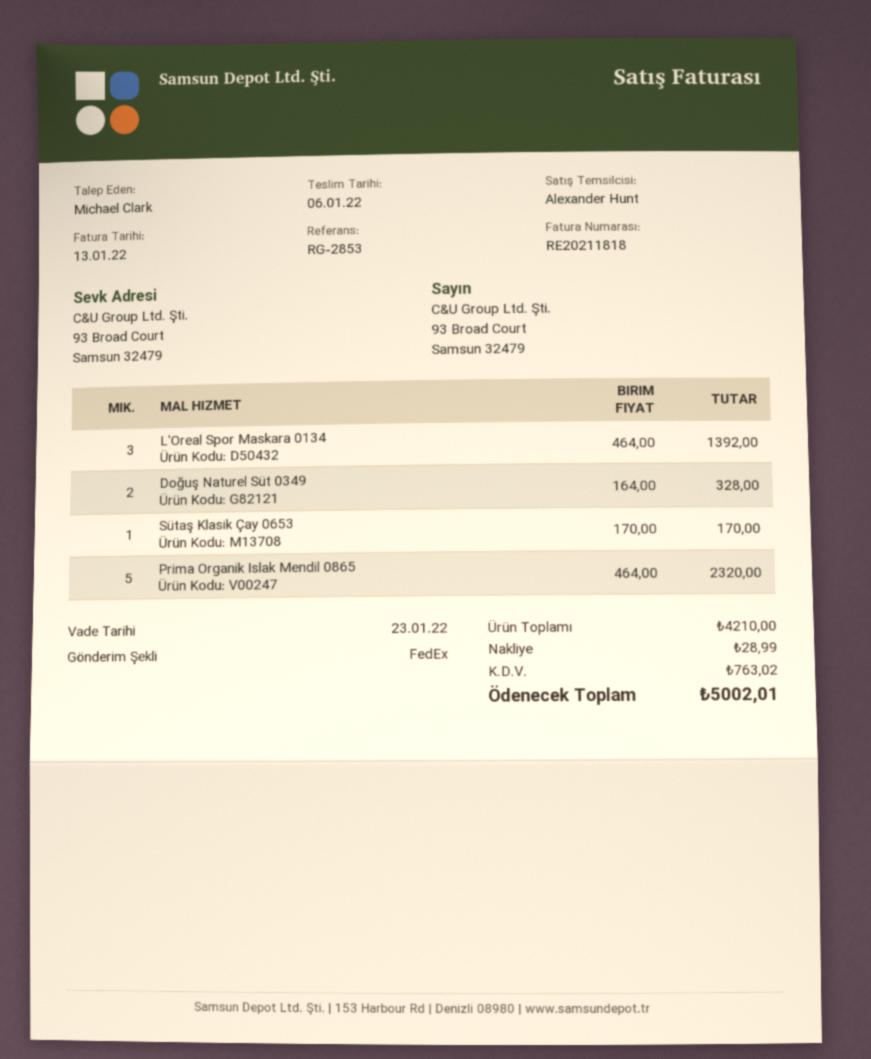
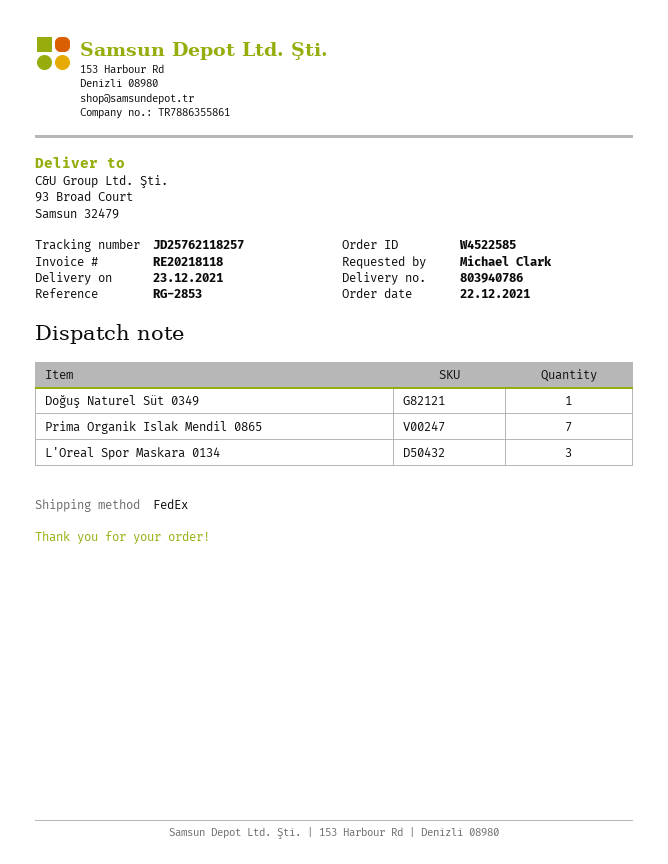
delivery date: 2022-01-06 -> 2021-12-23
invoice number: RE20211818 -> RE20218118
Doğuş Naturel Süt 0349: 2 -> 1
Sütaş Klasik Çay 0653: 1 -> none
Prima Organik Islak Mendil 0865: 5 -> 7

